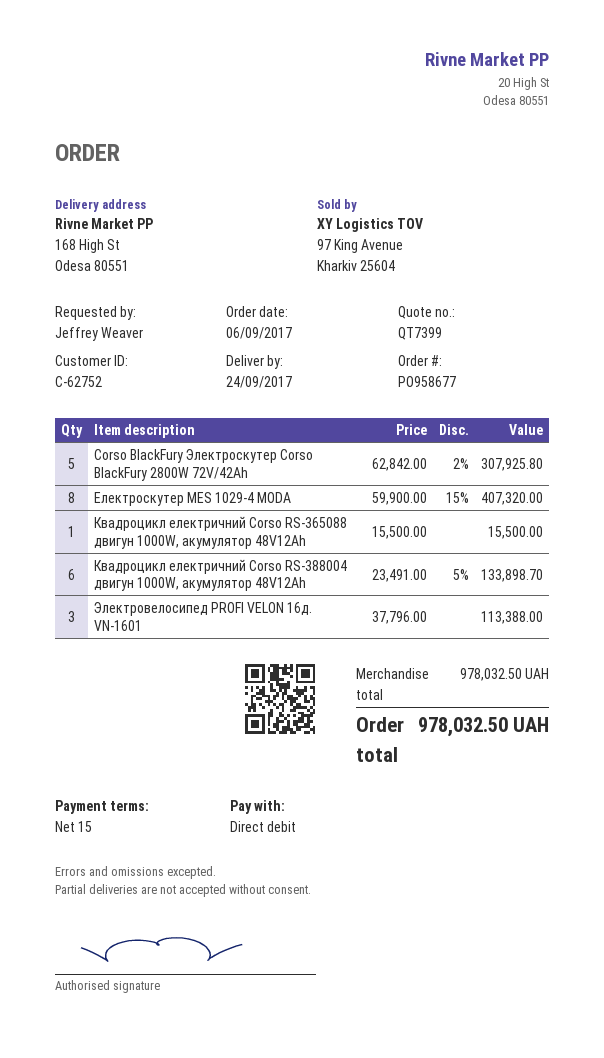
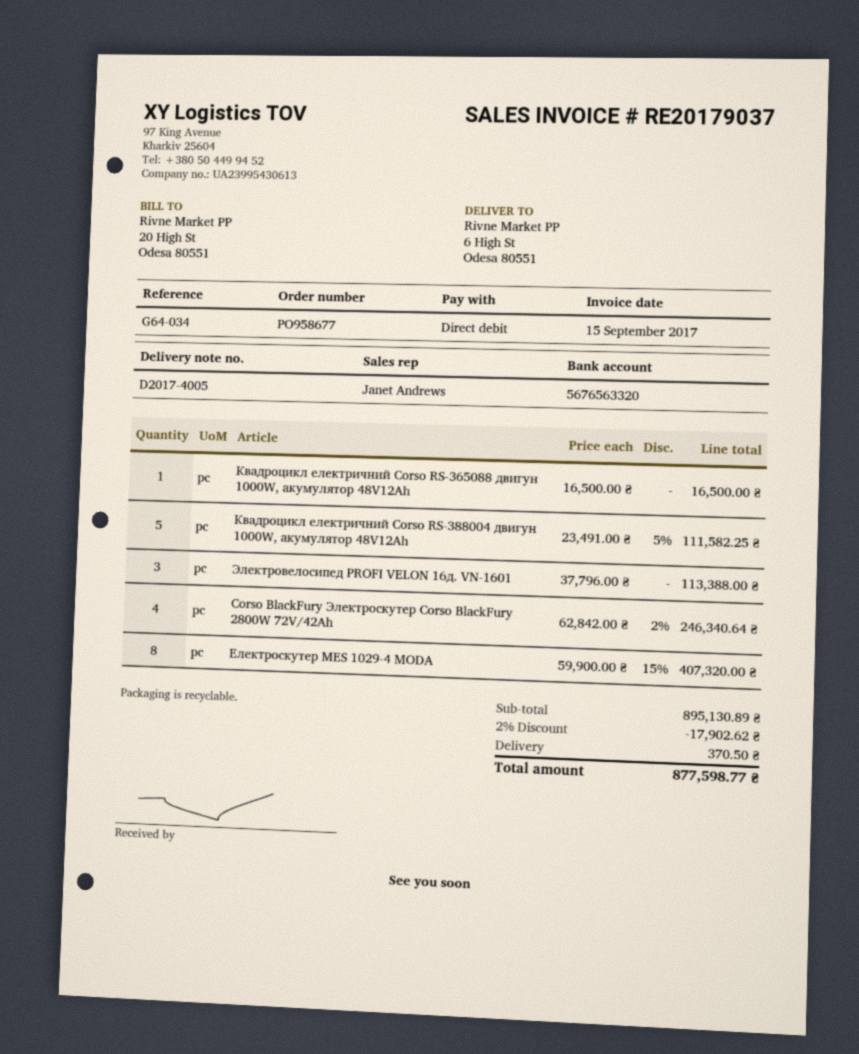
ship to: 168 High St, Odesa 80551 -> 6 High St, Odesa 80551
Corso BlackFury Электроскутер Corso BlackFury 2800W 72V/42Ah: 5 x 62842.00 - 2% = 307925.80 -> 4 x 62842.00 - 2% = 246340.64
Квадроцикл електричний Corso RS-365088 двигун 1000W, акумулятор 48V12Ah: 1 x 15500.00 = 15500.00 -> 1 x 16500.00 = 16500.00
Квадроцикл електричний Corso RS-388004 двигун 1000W, акумулятор 48V12Ah: 6 x 23491.00 - 5% = 133898.70 -> 5 x 23491.00 - 5% = 111582.25
subtotal: 978032.50 -> 895130.89
discount: none -> 2% = 17902.62
shipping: none -> 370.50
total: 978032.50 -> 877598.77

